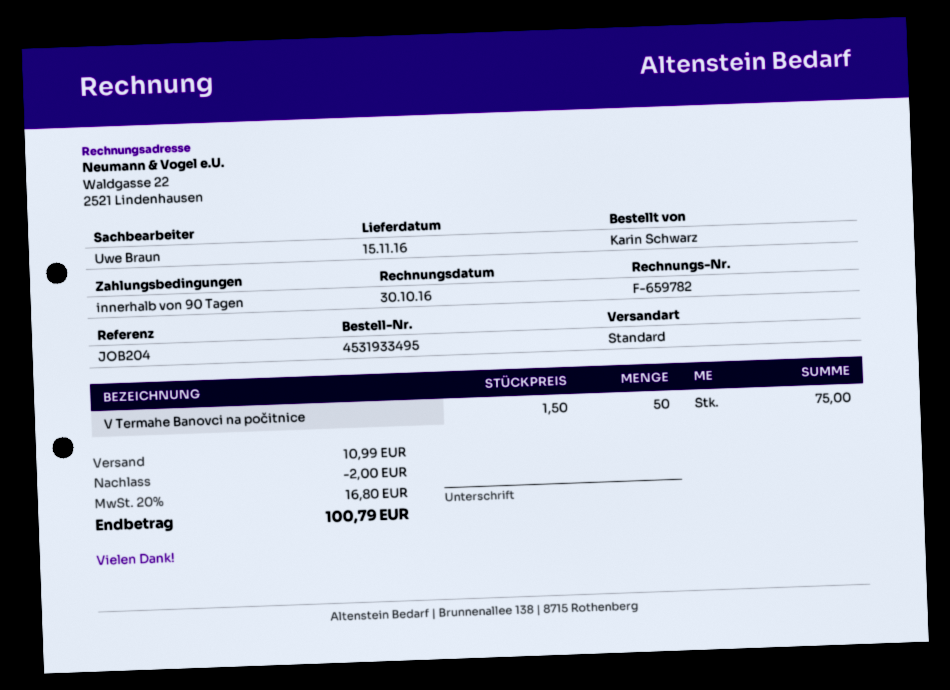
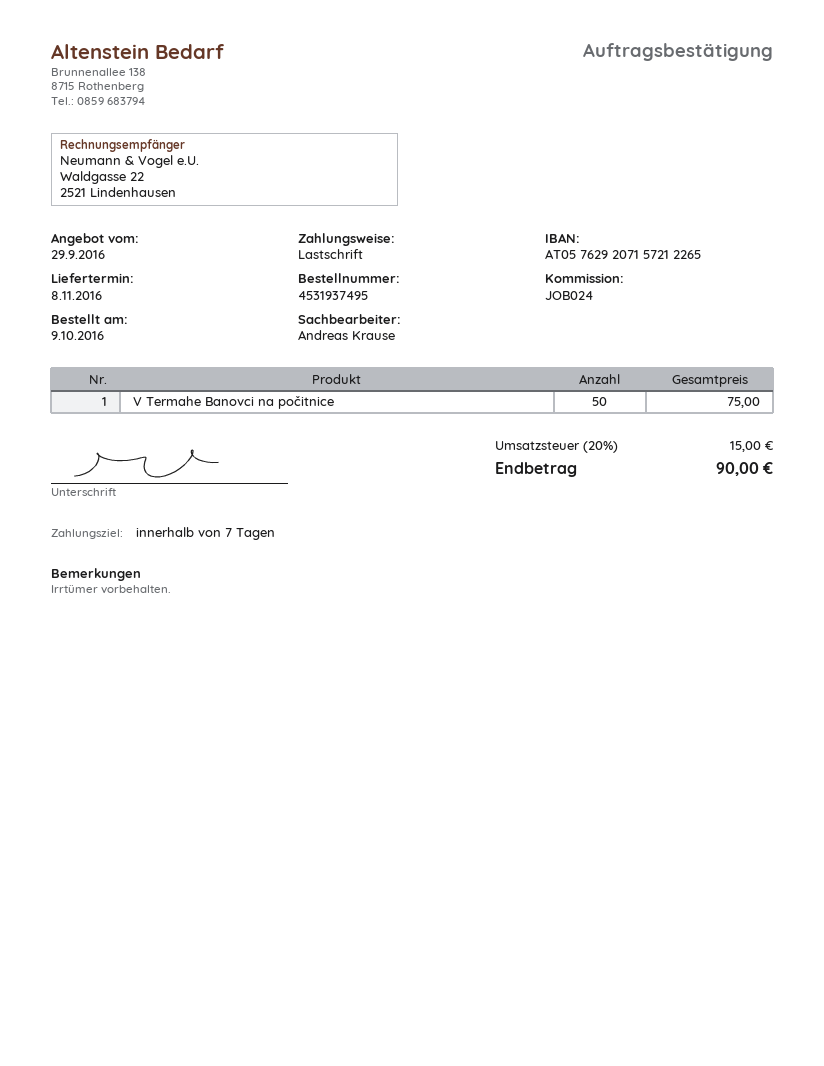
order number: 4531933495 -> 4531937495
delivery date: 2016-11-15 -> 2016-11-08
payment terms: 90 days -> 7 days
reference: JOB204 -> JOB024
sales rep: Uwe Braun -> Andreas Krause
discount: 2.00 -> none
shipping: 10.99 -> none
tax: 20% = 16.80 -> 20% = 15.00
total: 100.79 -> 90.00

